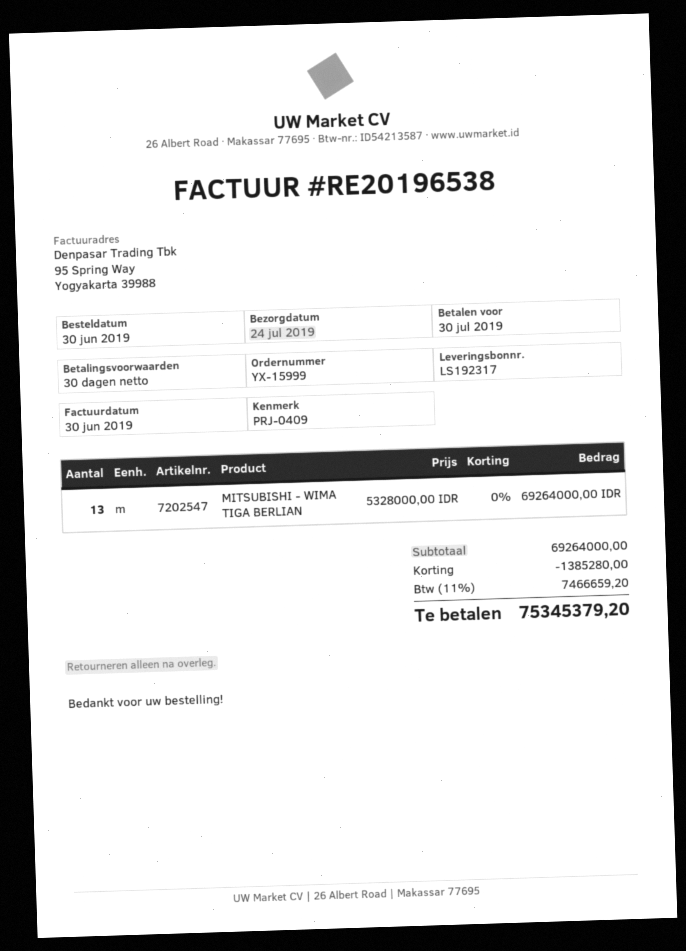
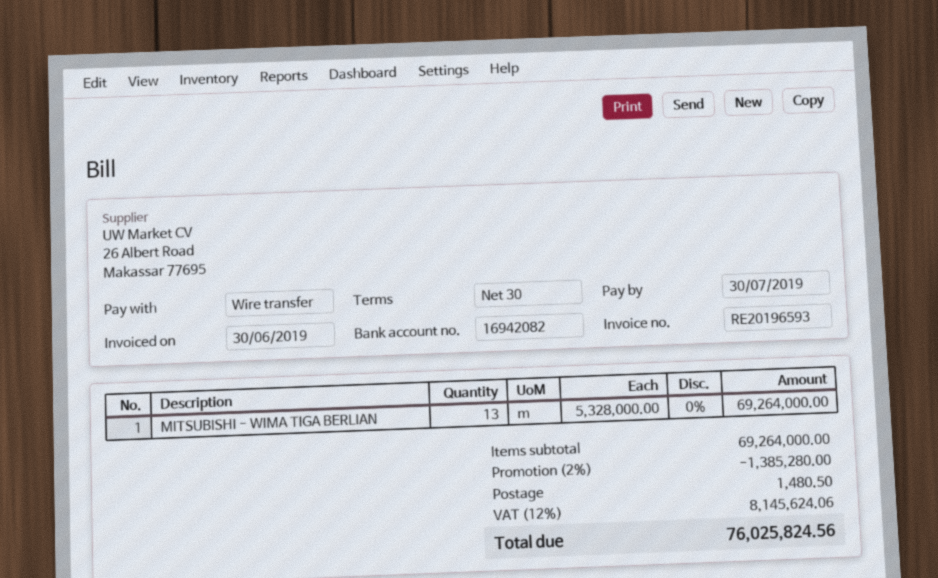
invoice number: RE20196538 -> RE20196593
shipping: none -> 1480.50
tax: 11% = 7466659.20 -> 12% = 8145624.06
total: 75345379.20 -> 76025824.56

